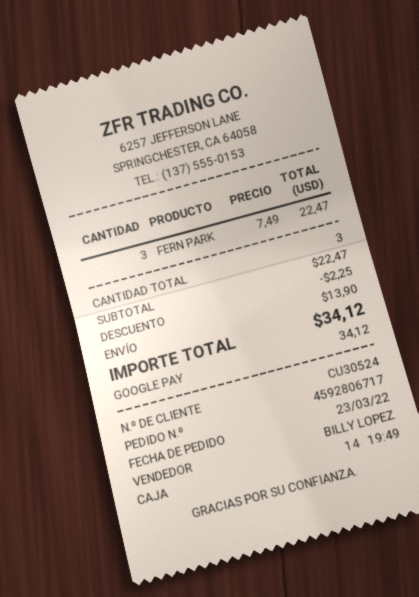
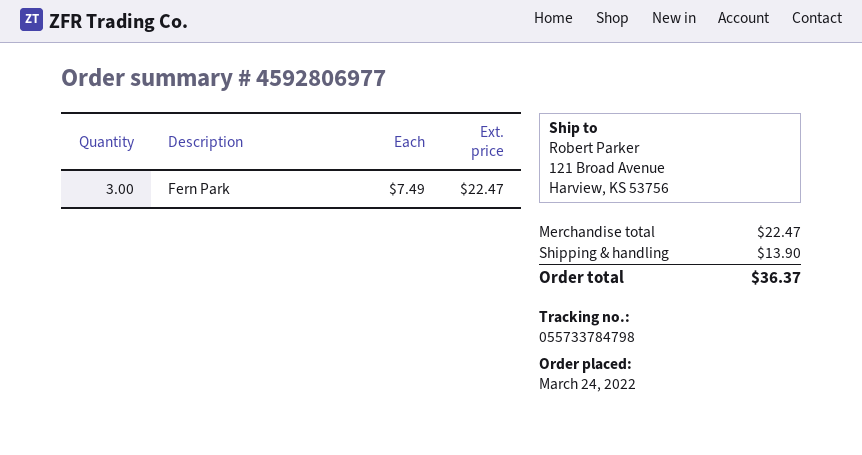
order number: 4592806717 -> 4592806977
order date: 2022-03-23 -> 2022-03-24
discount: 2.25 -> none
total: 34.12 -> 36.37

